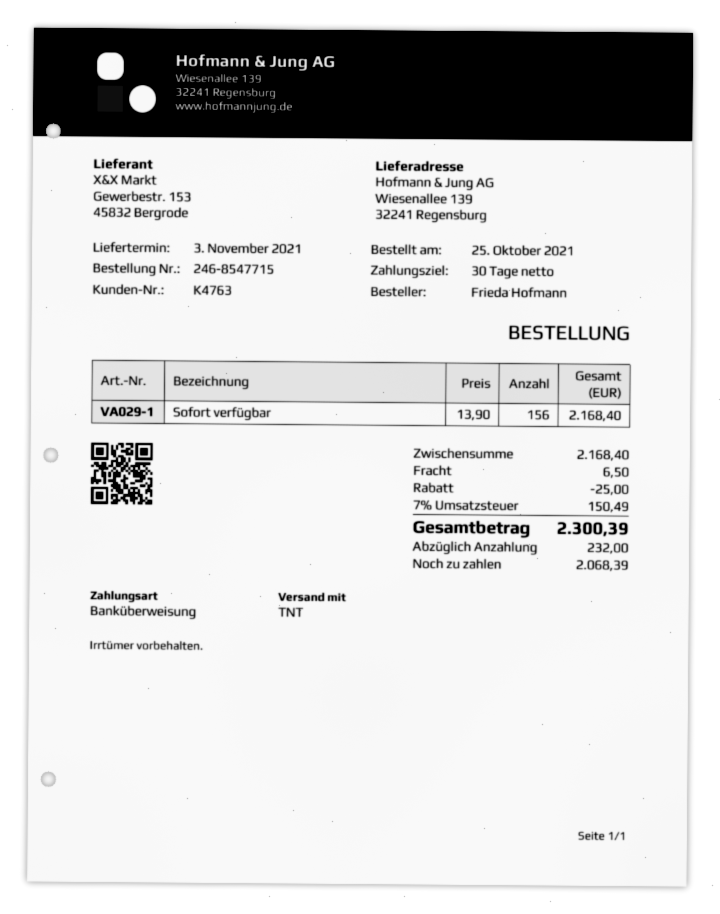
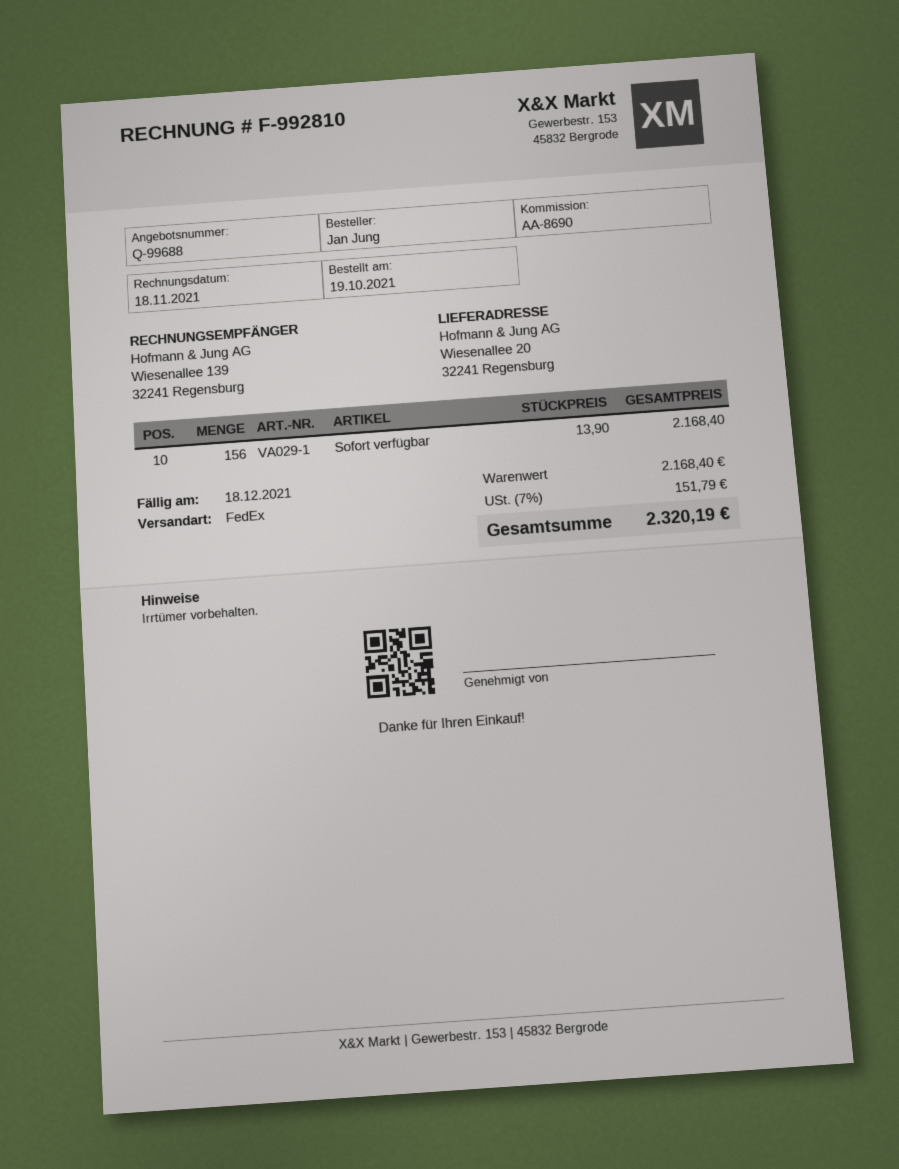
order date: 2021-10-25 -> 2021-10-19
ordered by: Frieda Hofmann -> Jan Jung
shipping method: TNT -> FedEx
ship to: Wiesenallee 139, 32241 Regensburg -> Wiesenallee 20, 32241 Regensburg
discount: 25.00 -> none
shipping: 6.50 -> none
tax: 7% = 150.49 -> 7% = 151.79
total: 2300.39 -> 2320.19

